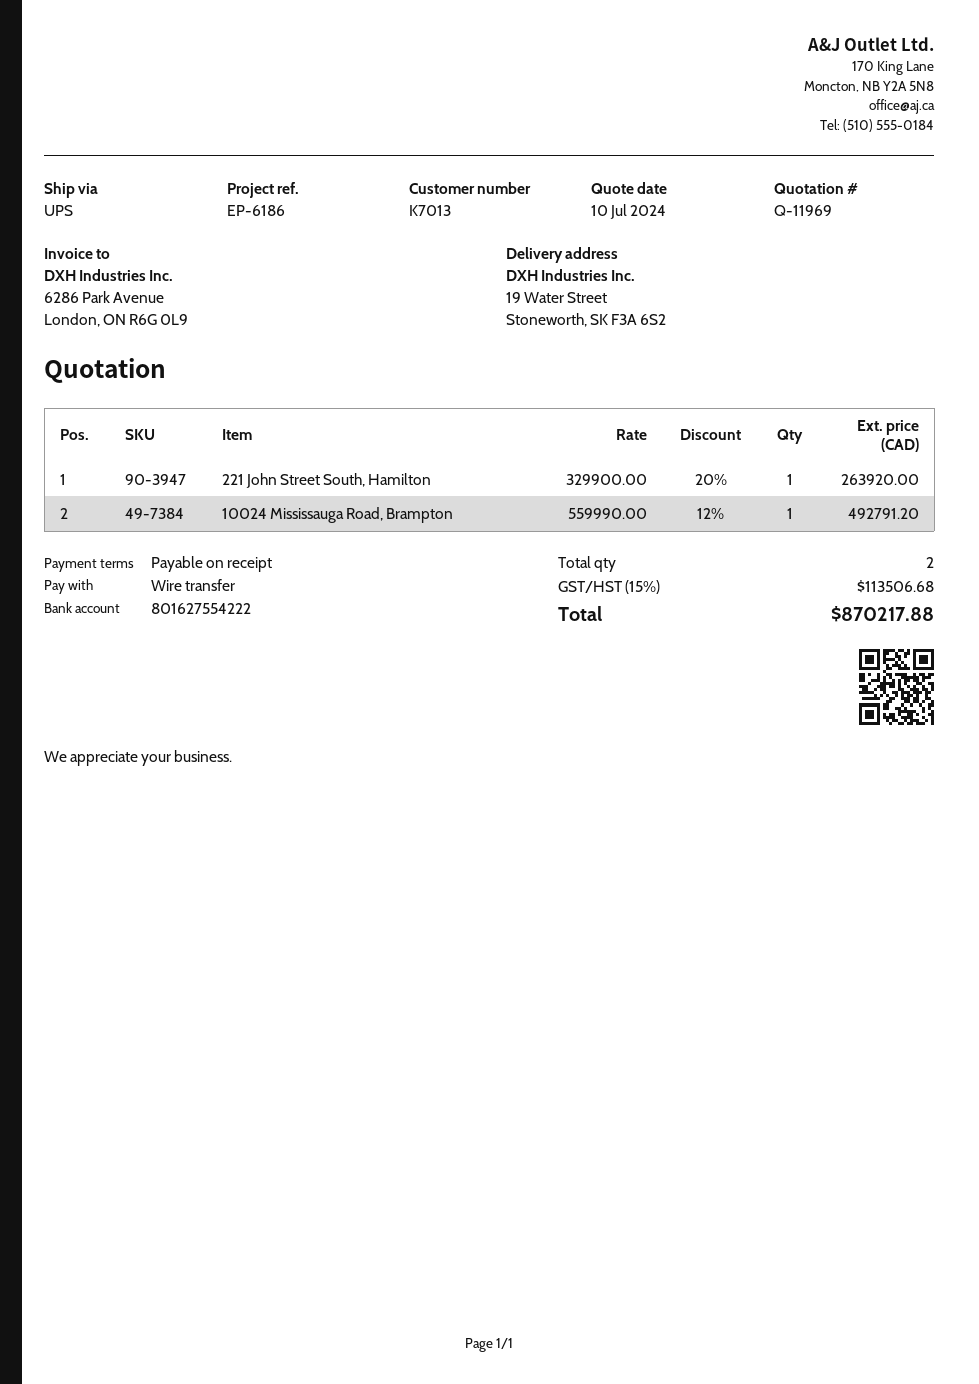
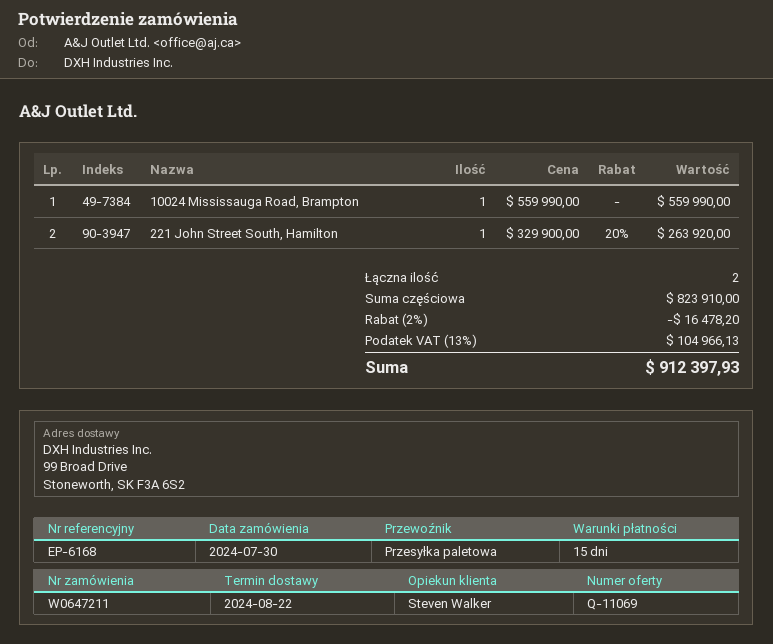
quote number: Q-11969 -> Q-11069
payment terms: on receipt -> 15 days
reference: EP-6186 -> EP-6168
shipping method: UPS -> pallet freight
ship to: 19 Water Street, Stoneworth, SK F3A 6S2 -> 99 Broad Drive, Stoneworth, SK F3A 6S2
10024 Mississauga Road, Brampton: 1 x 559990.00 - 12% = 492791.20 -> 1 x 559990.00 = 559990.00
discount: none -> 2% = 16478.20
tax: 15% = 113506.68 -> 13% = 104966.13
total: 870217.88 -> 912397.93

